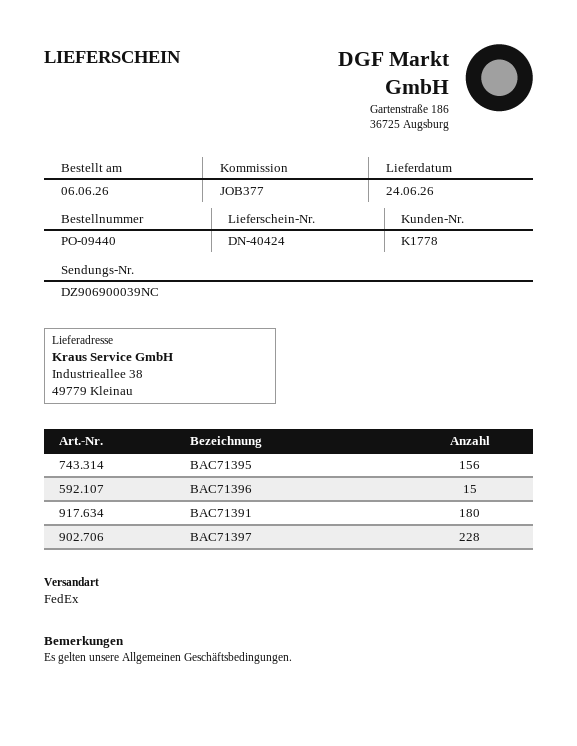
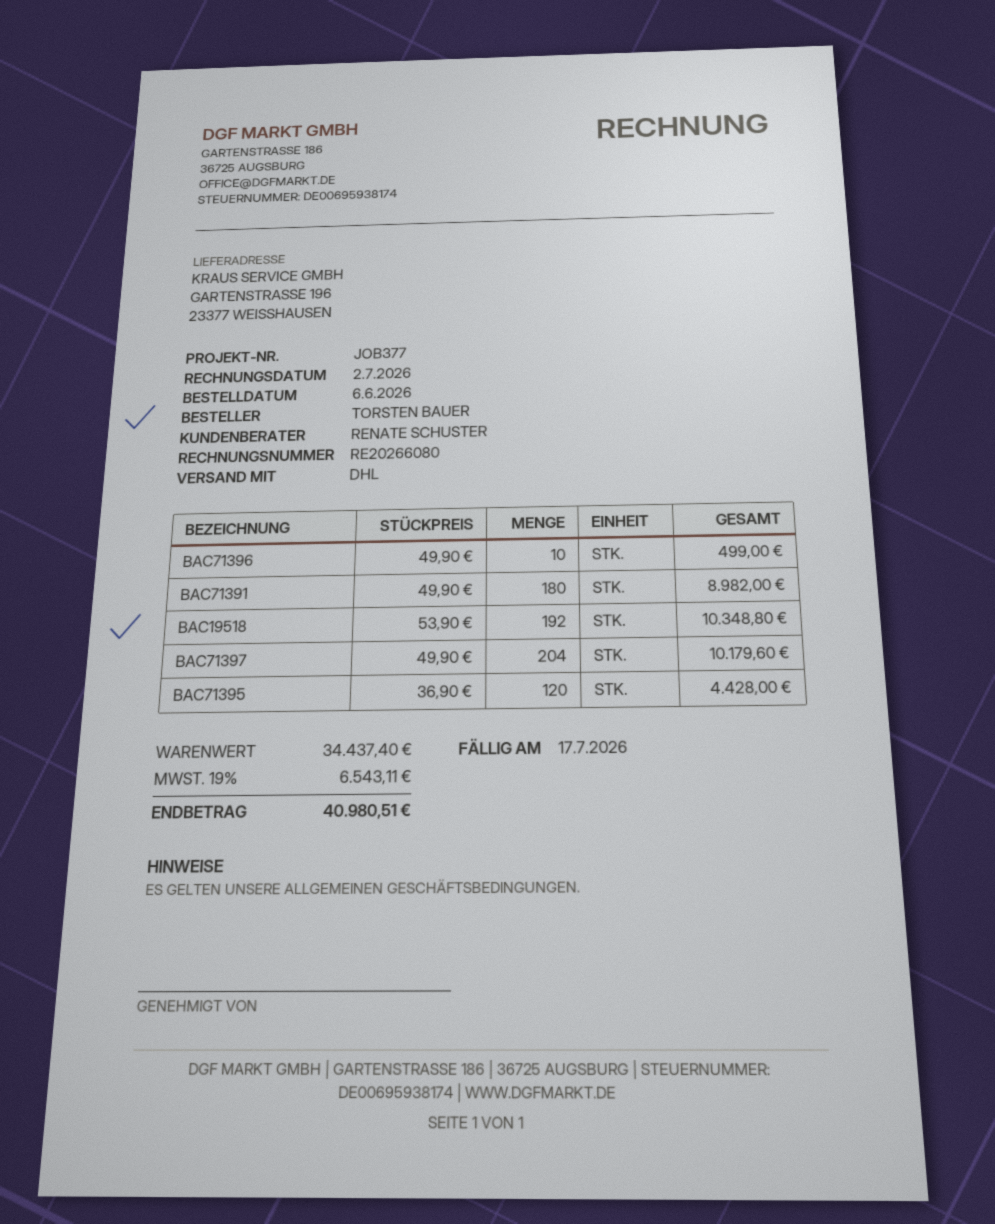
shipping method: FedEx -> DHL
ship to: Industrieallee 38, 49779 Kleinau -> GARTENSTRASSE 196, 23377 WEISSHAUSEN
BAC71395: 156 -> 120
BAC71396: 15 -> 10
BAC71397: 228 -> 204
BAC19518: none -> 192

